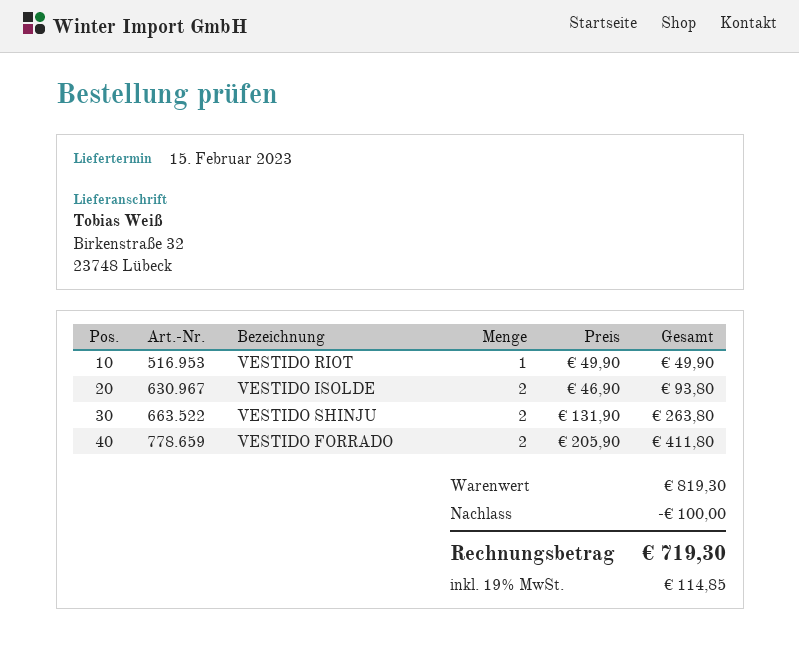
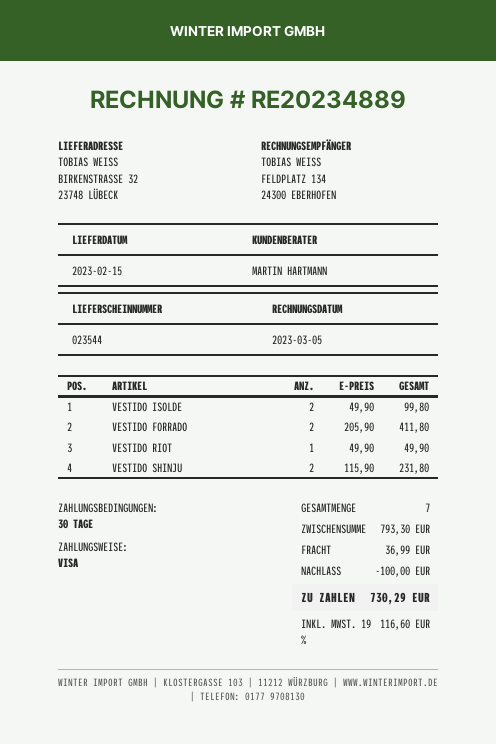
VESTIDO ISOLDE: 2 x 46.90 = 93.80 -> 2 x 49.90 = 99.80
VESTIDO SHINJU: 2 x 131.90 = 263.80 -> 2 x 115.90 = 231.80
subtotal: 819.30 -> 793.30
shipping: none -> 36.99
tax: 19% = 114.85 -> 19% = 116.60
total: 719.30 -> 730.29

